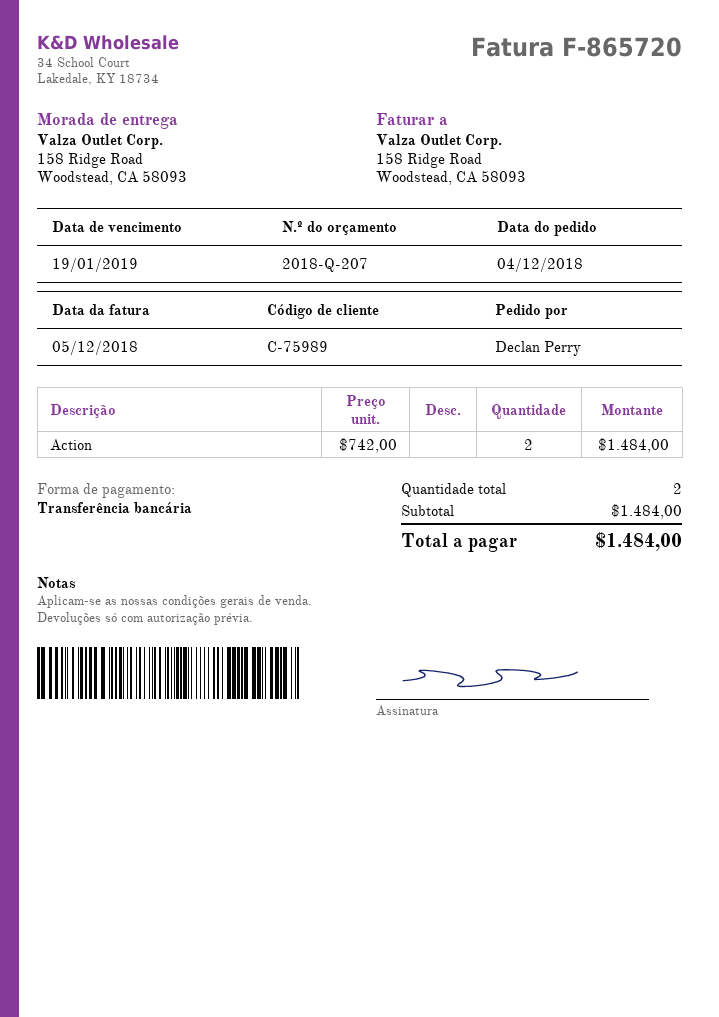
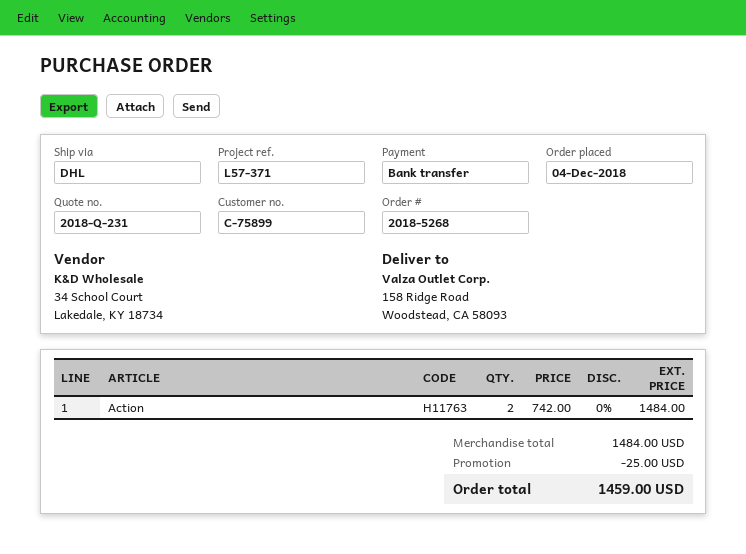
quote number: 2018-Q-207 -> 2018-Q-231
customer number: C-75989 -> C-75899
discount: none -> 25.00
total: 1484.00 -> 1459.00

